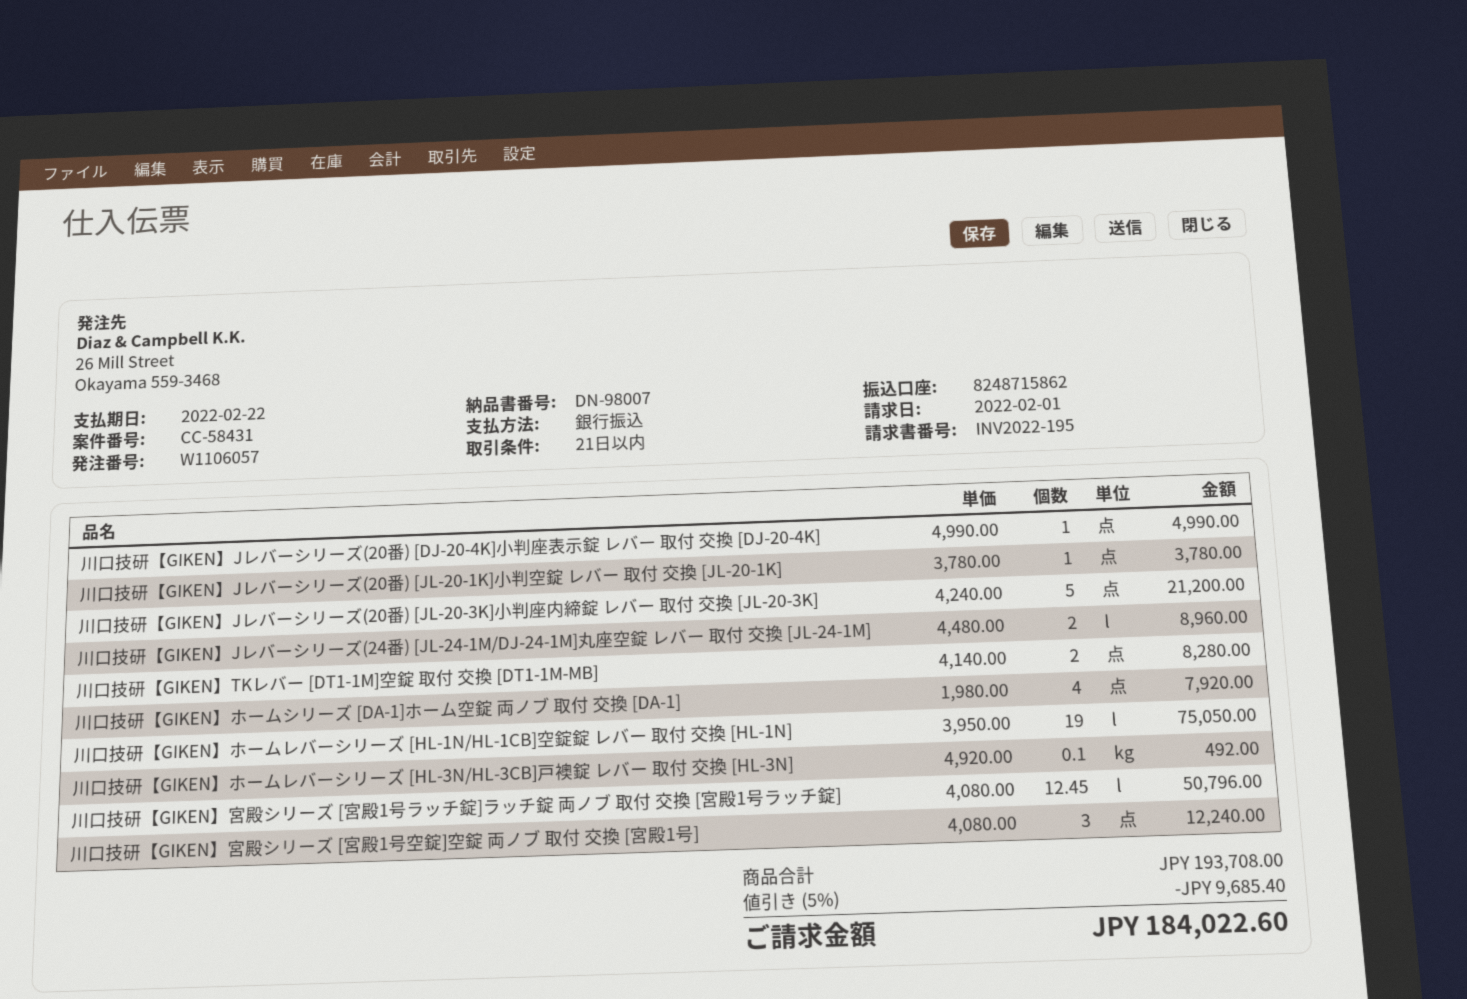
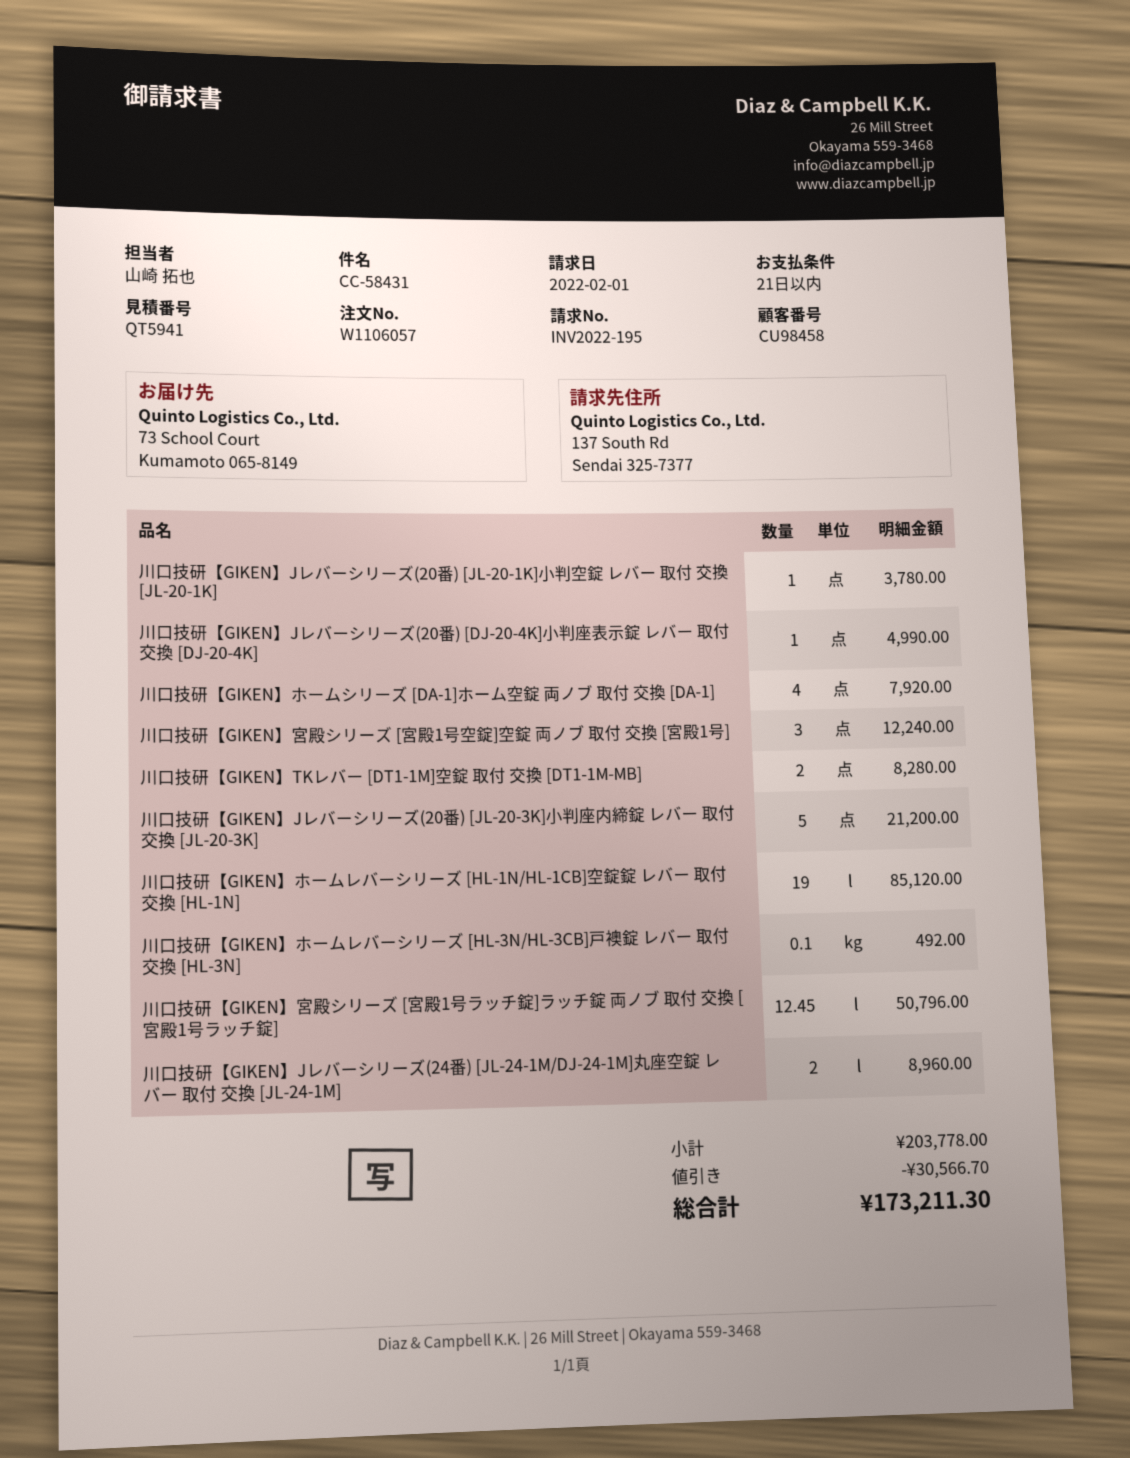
川口技研【GIKEN】ホームレバーシリーズ [HL-1N/HL-1CB]空錠錠 レバー 取付 交換 [HL-1N]: 19 for 75050.00 -> 19 for 85120.00
subtotal: 193708.00 -> 203778.00
discount: 9685.40 -> 30566.70
total: 184022.60 -> 173211.30

